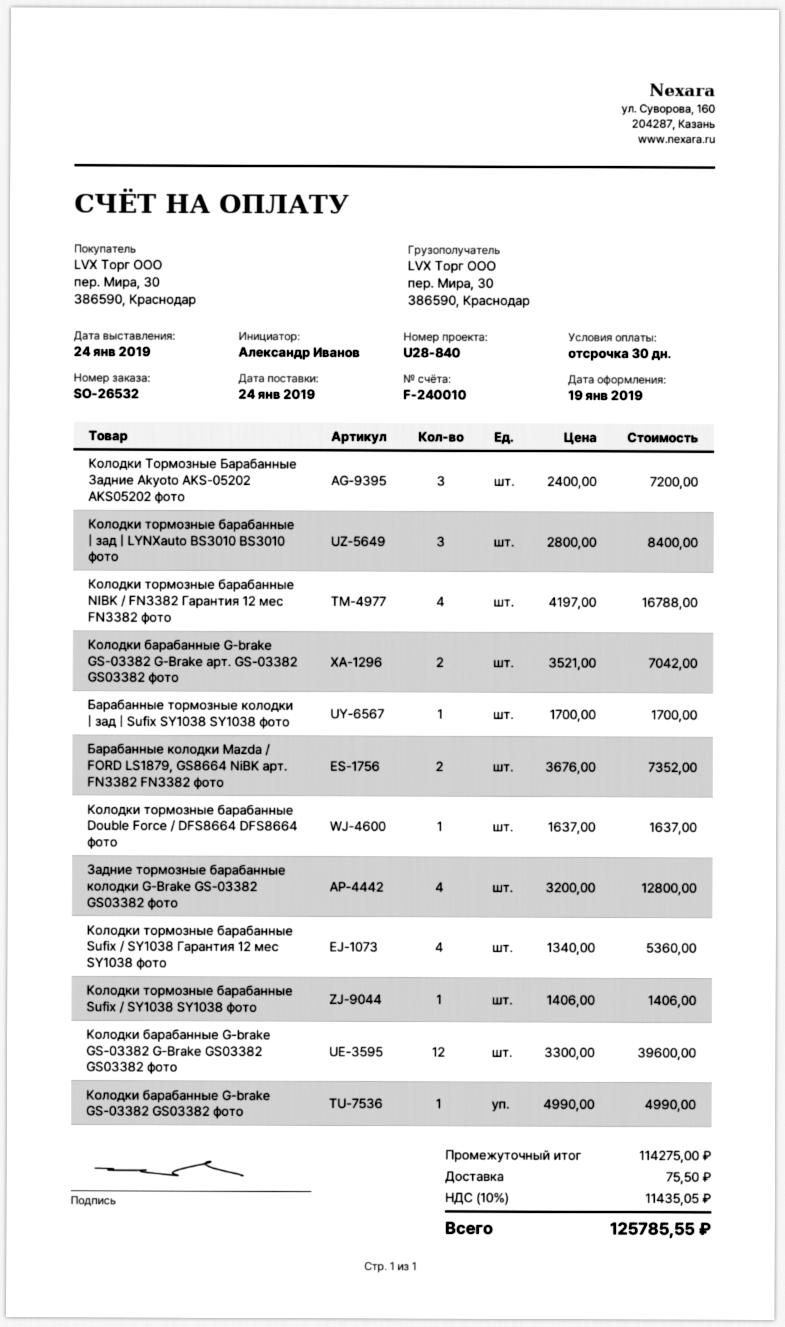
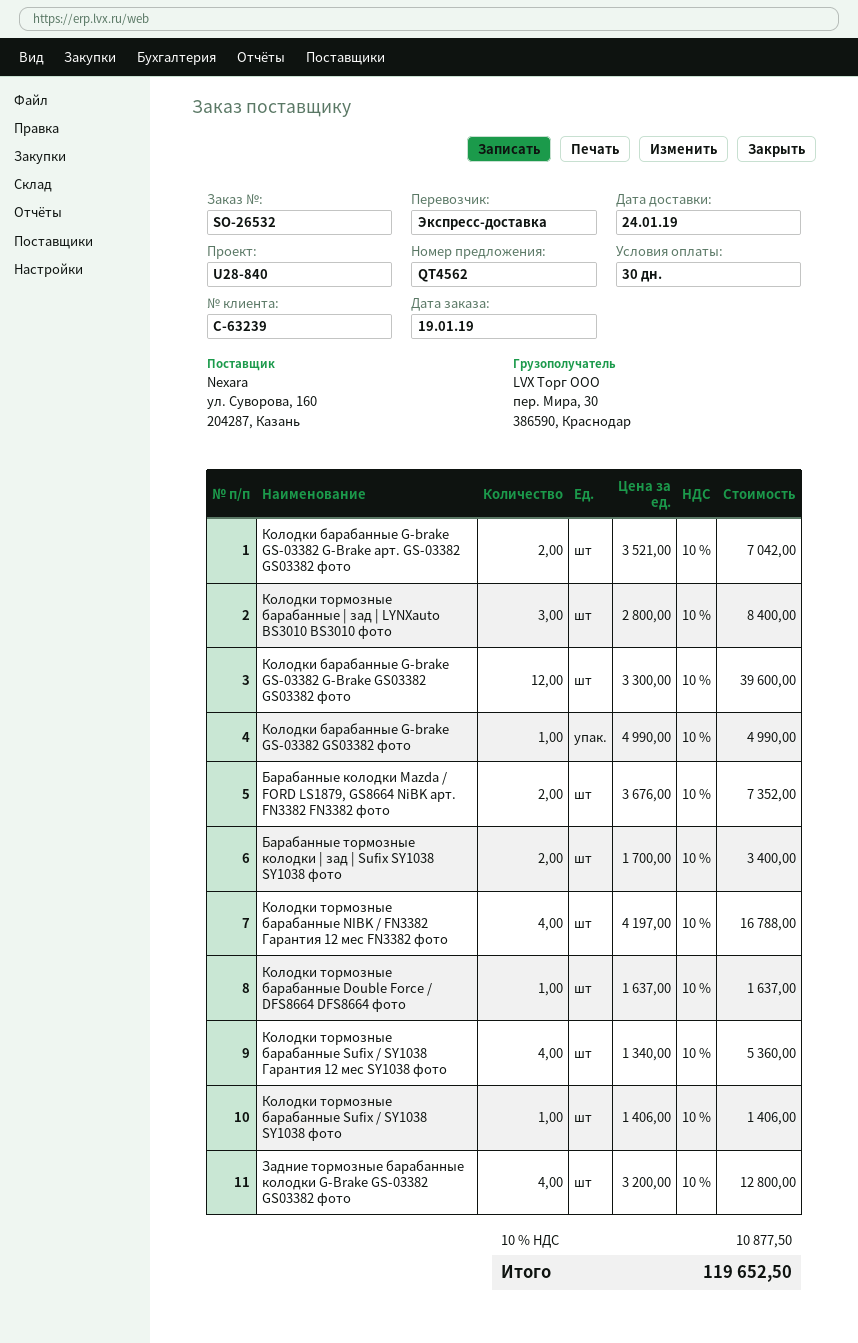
Колодки Тормозные Барабанные Задние Akyoto AKS-05202 AKS05202 фото: 3 x 2400.00 = 7200.00 -> none
Барабанные тормозные колодки | зад | Sufix SY1038 SY1038 фото: 1 x 1700.00 = 1700.00 -> 2 x 1700.00 = 3400.00
shipping: 75.50 -> none
tax: 10% = 11435.05 -> 10% = 10877.50
total: 125785.55 -> 119652.50

